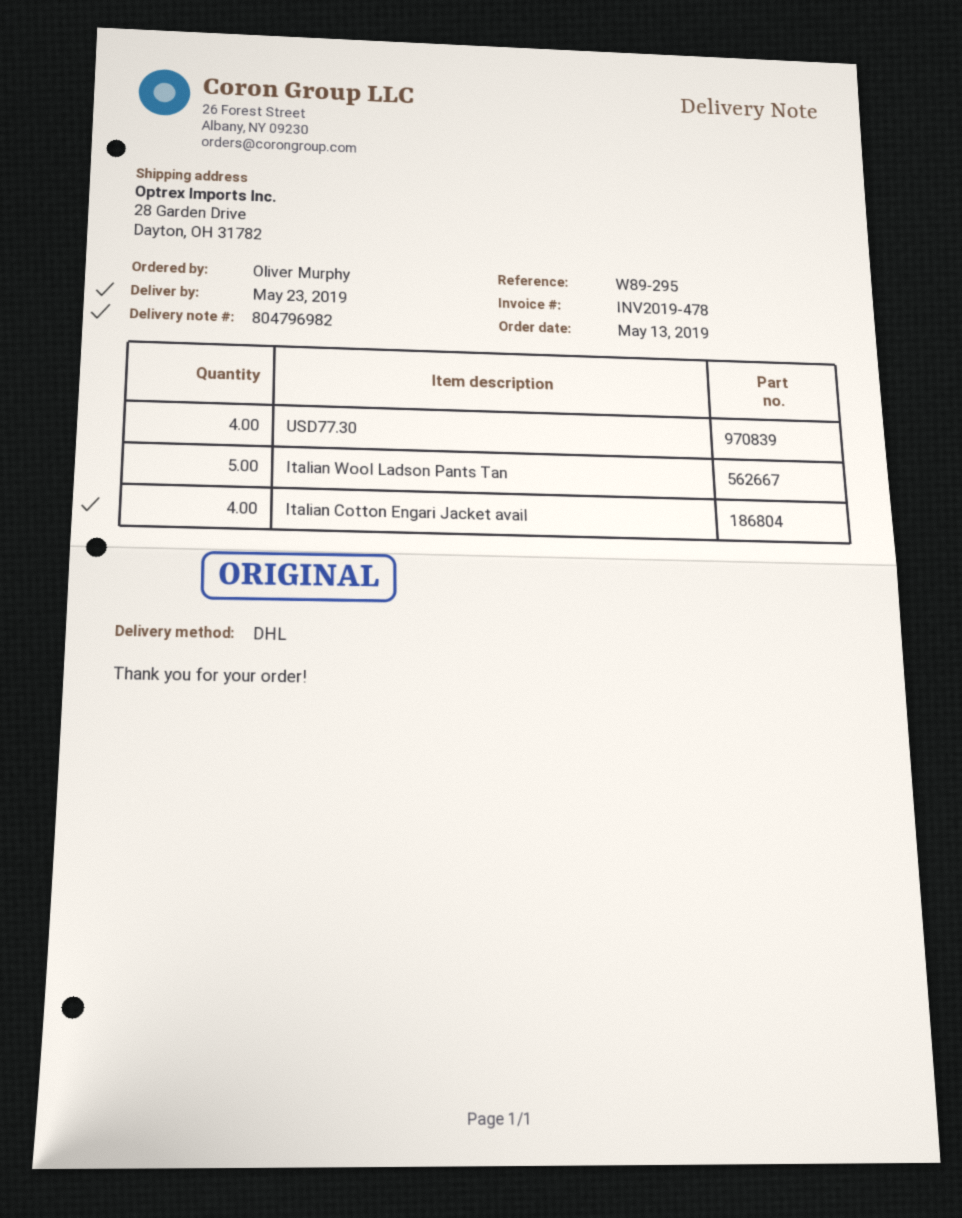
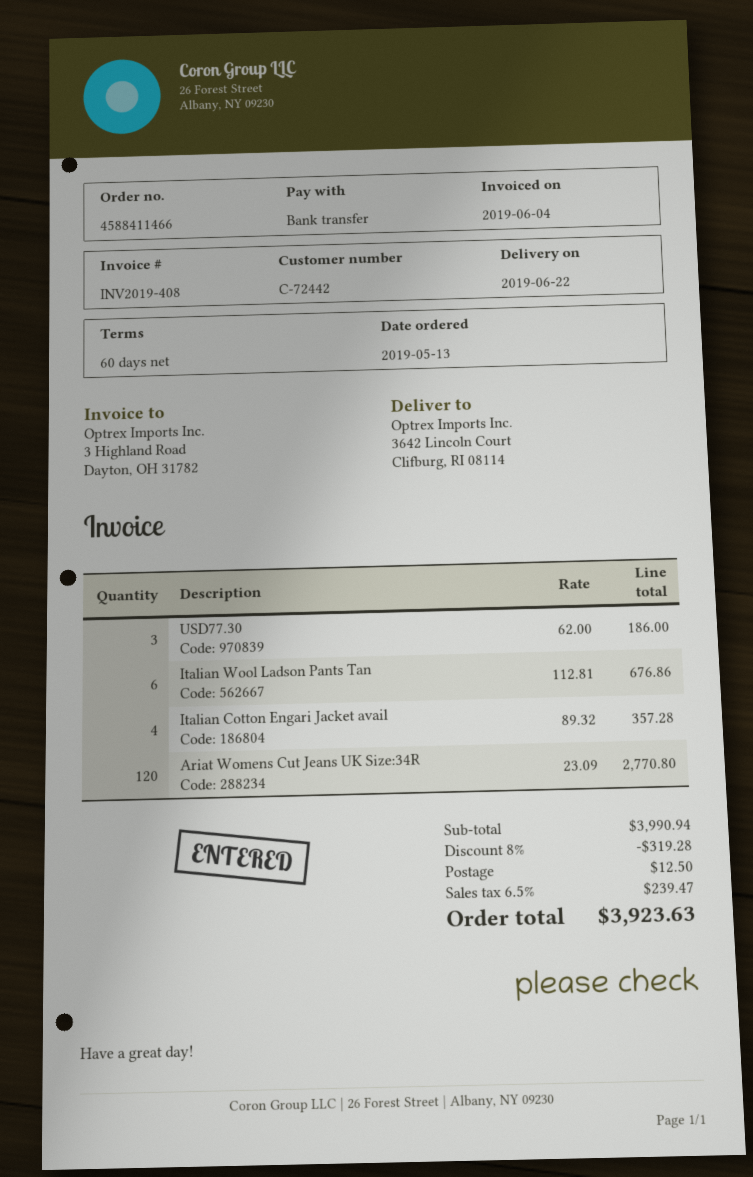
delivery date: 2019-05-23 -> 2019-06-22
invoice number: INV2019-478 -> INV2019-408
ship to: 28 Garden Drive, Dayton, OH 31782 -> 3642 Lincoln Court, Clifburg, RI 08114
USD77.30: 4 -> 3
Italian Wool Ladson Pants Tan: 5 -> 6
Ariat Womens Cut Jeans UK Size:34R: none -> 120

